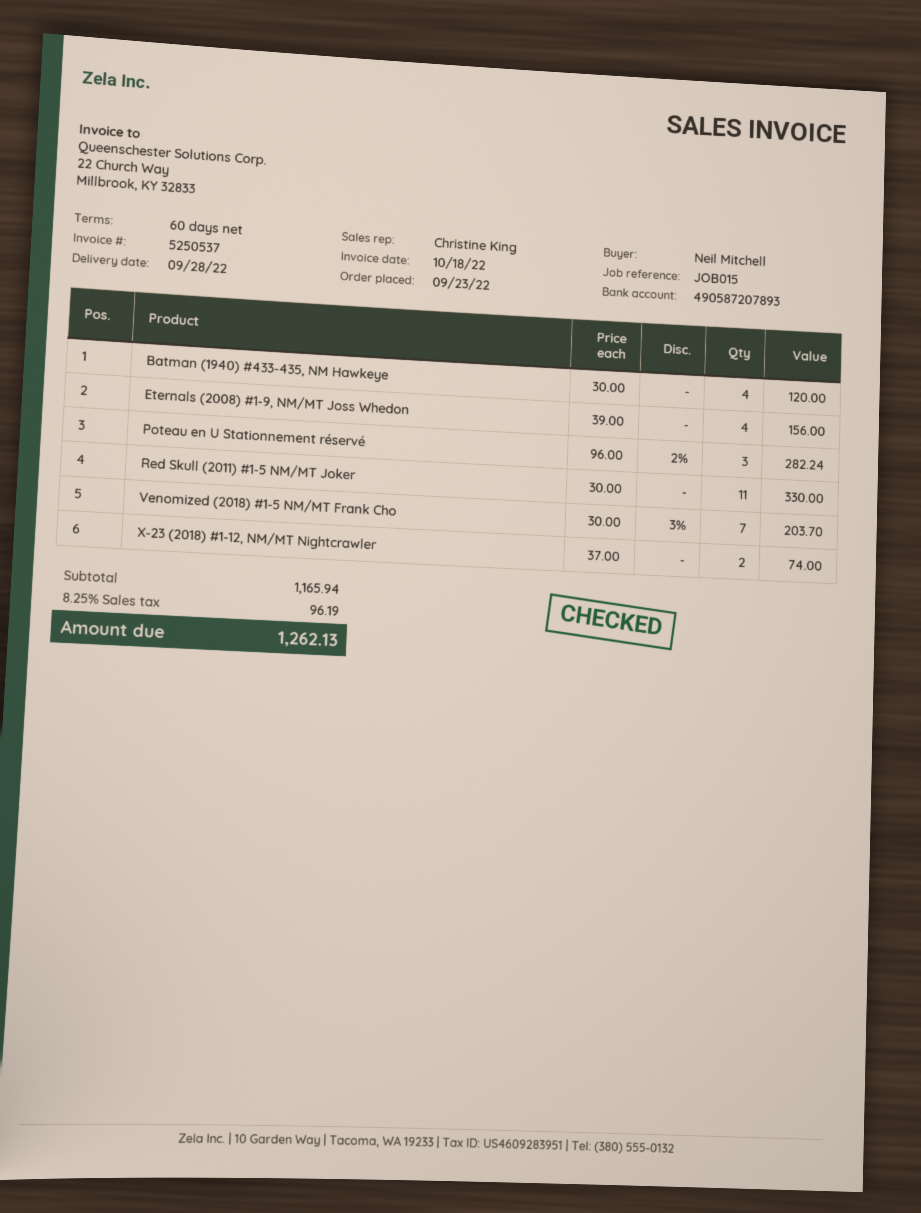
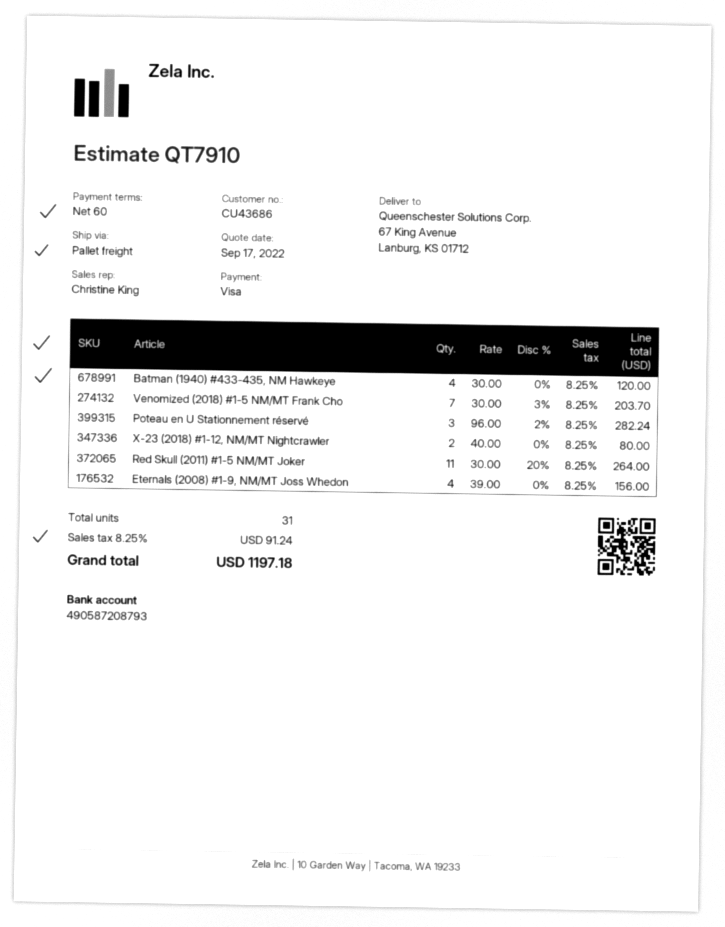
bank account: 490587207893 -> 490587208793
Red Skull (2011) #1-5 NM/MT Joker: 11 x 30.00 = 330.00 -> 11 x 30.00 - 20% = 264.00
X-23 (2018) #1-12, NM/MT Nightcrawler: 2 x 37.00 = 74.00 -> 2 x 40.00 = 80.00
tax: 8.25% = 96.19 -> 8.25% = 91.24
total: 1262.13 -> 1197.18

